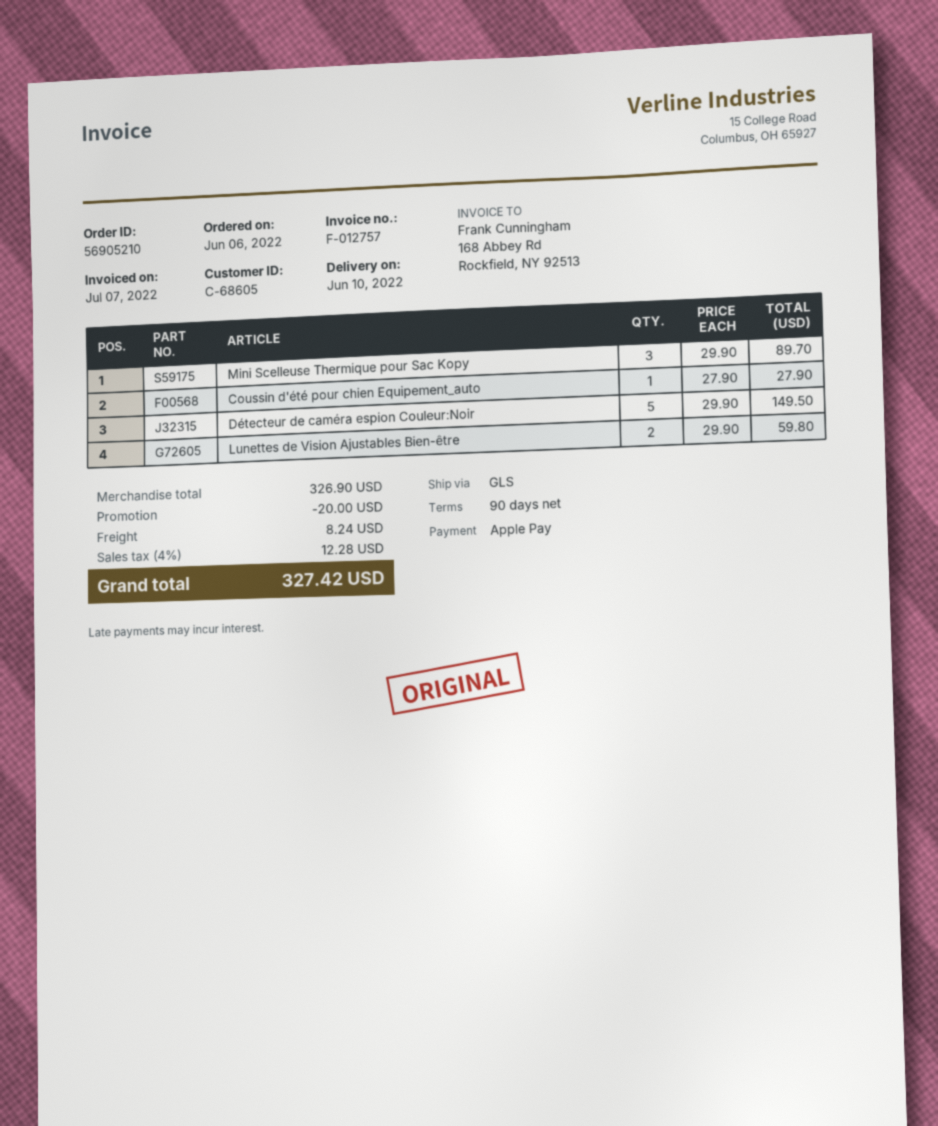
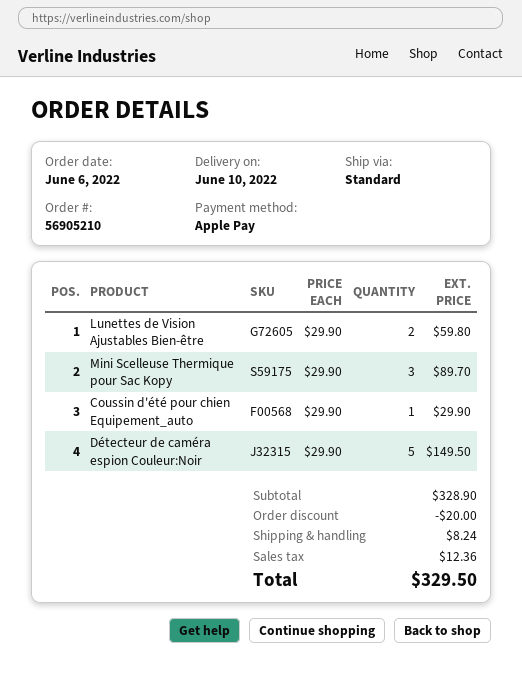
shipping method: GLS -> standard
Coussin d'été pour chien Equipement_auto: 1 x 27.90 = 27.90 -> 1 x 29.90 = 29.90
subtotal: 326.90 -> 328.90
tax: 12.28 -> 12.36
total: 327.42 -> 329.50

